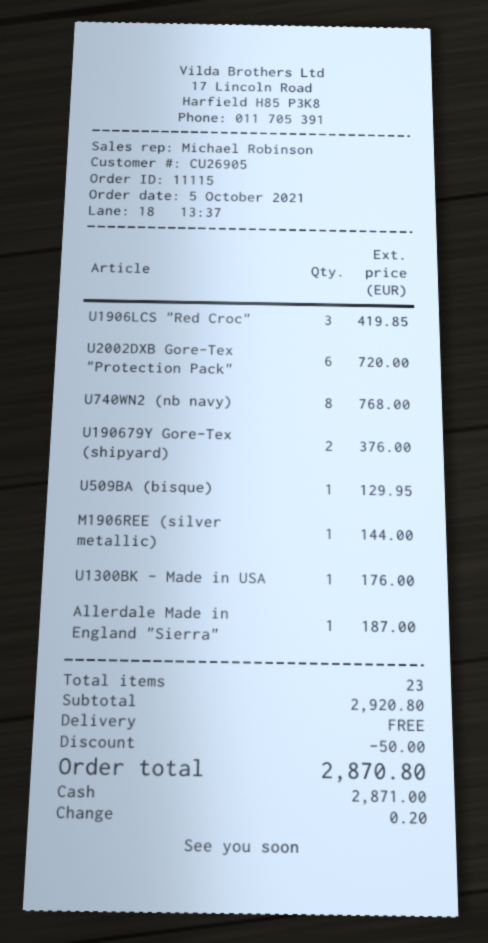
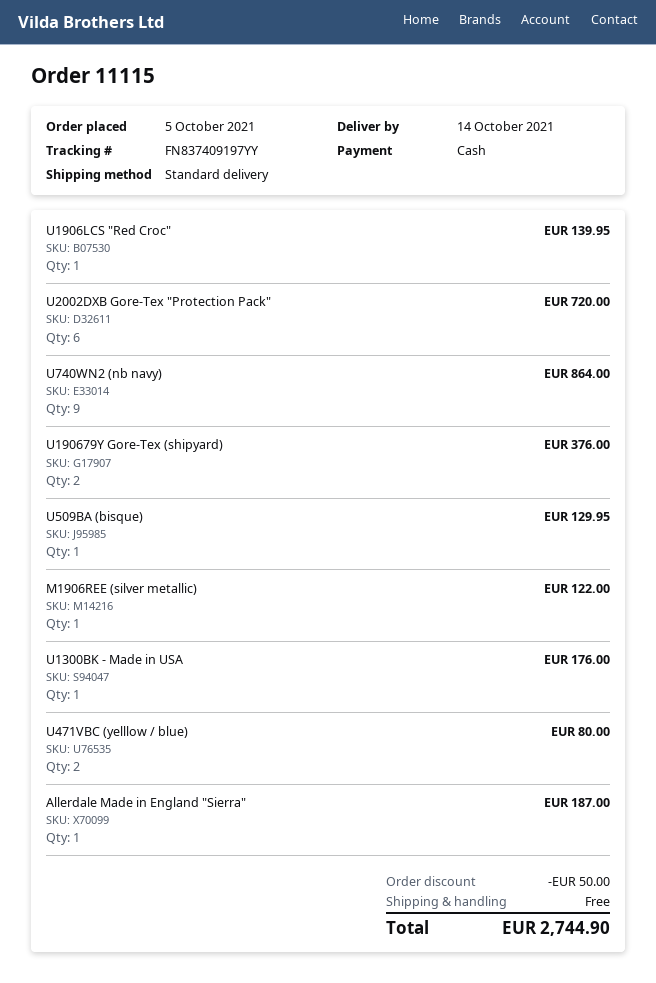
U1906LCS "Red Croc": 3 for 419.85 -> 1 for 139.95
U740WN2 (nb navy): 8 for 768.00 -> 9 for 864.00
M1906REE (silver metallic): 1 for 144.00 -> 1 for 122.00
U471VBC (yelllow / blue): none -> 2 for 80.00
total: 2870.80 -> 2744.90

